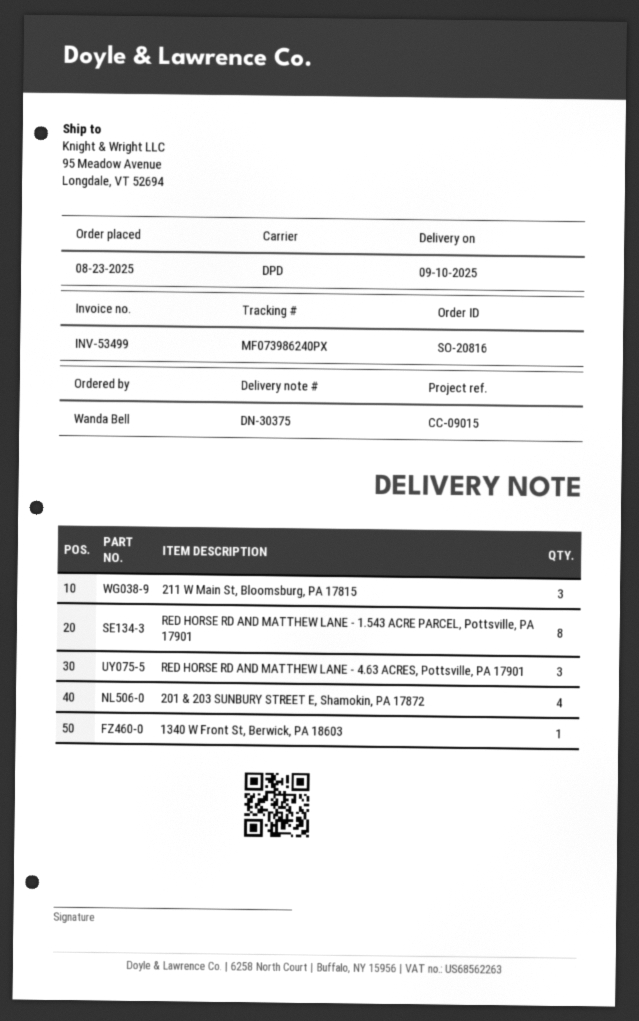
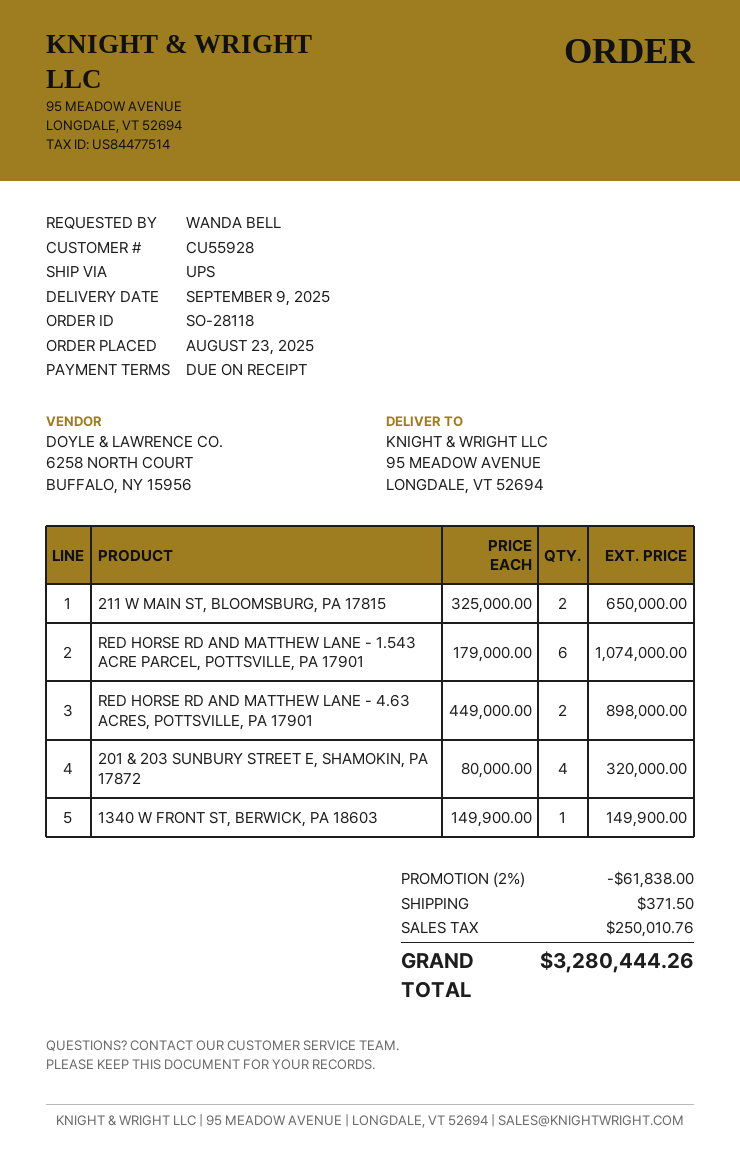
order number: SO-20816 -> SO-28118
delivery date: 2025-09-10 -> 2025-09-09
shipping method: DPD -> UPS
211 W Main St, Bloomsburg, PA 17815: 3 -> 2
RED HORSE RD AND MATTHEW LANE - 1.543 ACRE PARCEL, Pottsville, PA 17901: 8 -> 6
RED HORSE RD AND MATTHEW LANE - 4.63 ACRES, Pottsville, PA 17901: 3 -> 2

